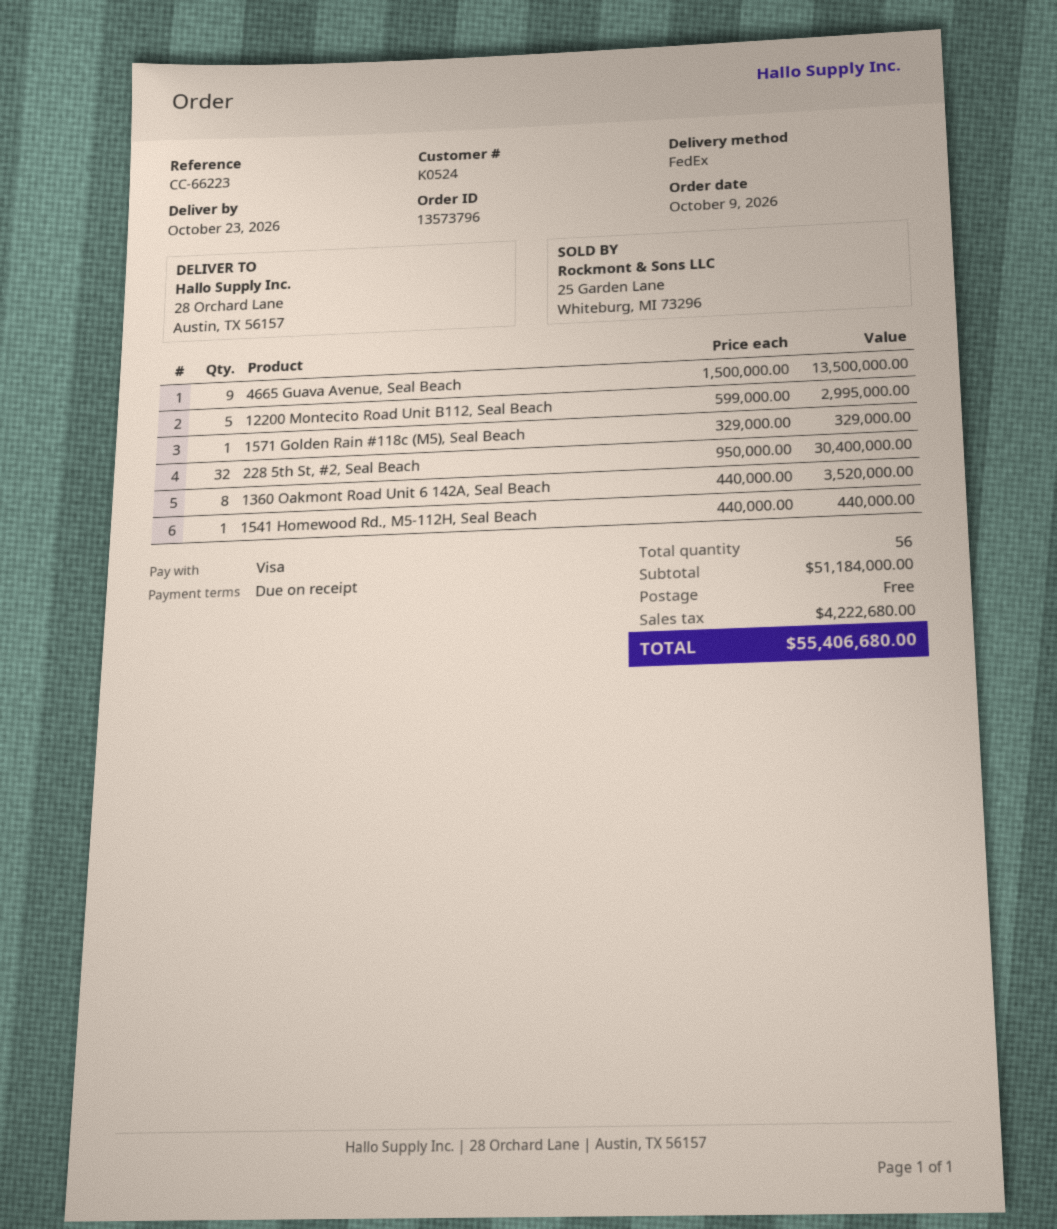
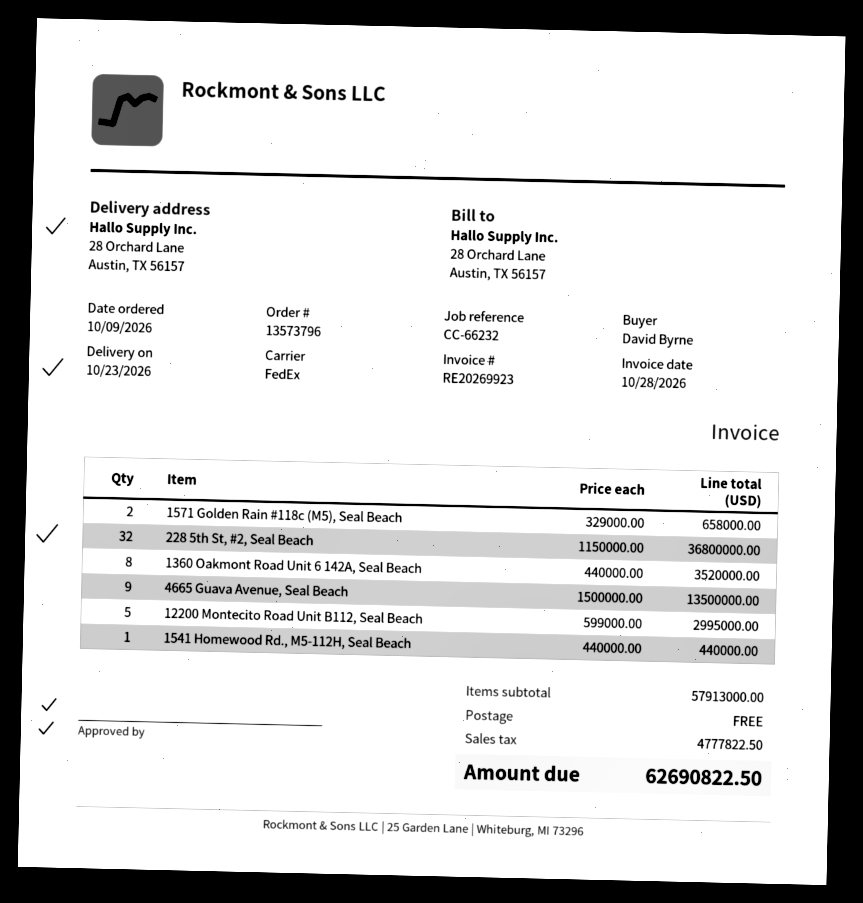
reference: CC-66223 -> CC-66232
1571 Golden Rain #118c (M5), Seal Beach: 1 x 329000.00 = 329000.00 -> 2 x 329000.00 = 658000.00
228 5th St, #2, Seal Beach: 32 x 950000.00 = 30400000.00 -> 32 x 1150000.00 = 36800000.00
subtotal: 51184000.00 -> 57913000.00
tax: 4222680.00 -> 4777822.50
total: 55406680.00 -> 62690822.50

